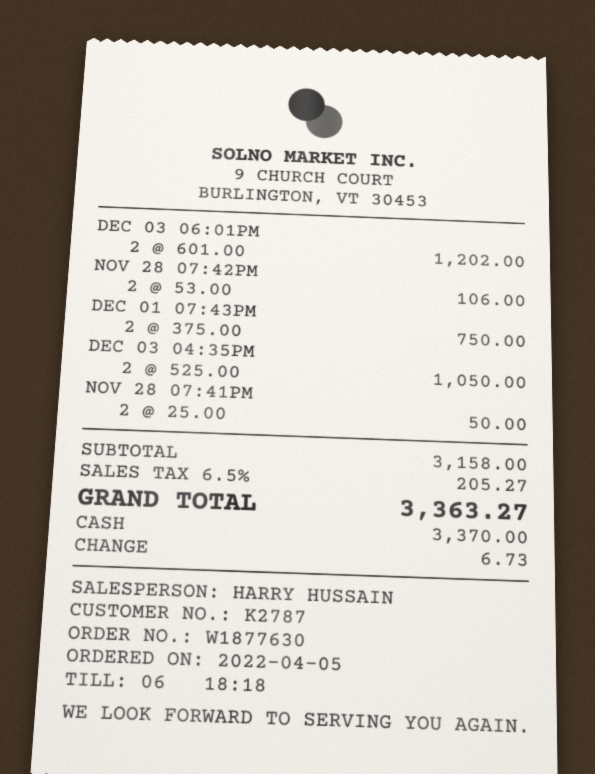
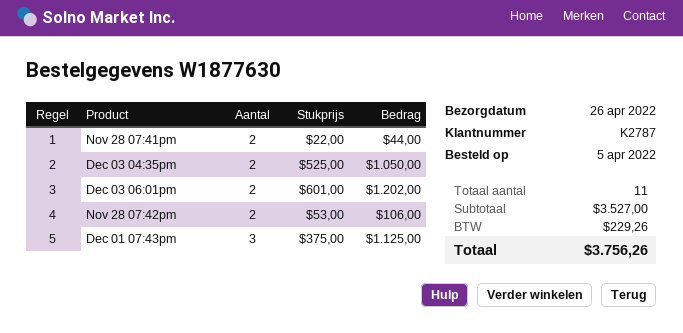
DEC 01 07:43PM: 2 x 375.00 = 750.00 -> 3 x 375.00 = 1125.00
NOV 28 07:41PM: 2 x 25.00 = 50.00 -> 2 x 22.00 = 44.00
subtotal: 3158.00 -> 3527.00
tax: 205.27 -> 229.26
total: 3363.27 -> 3756.26

